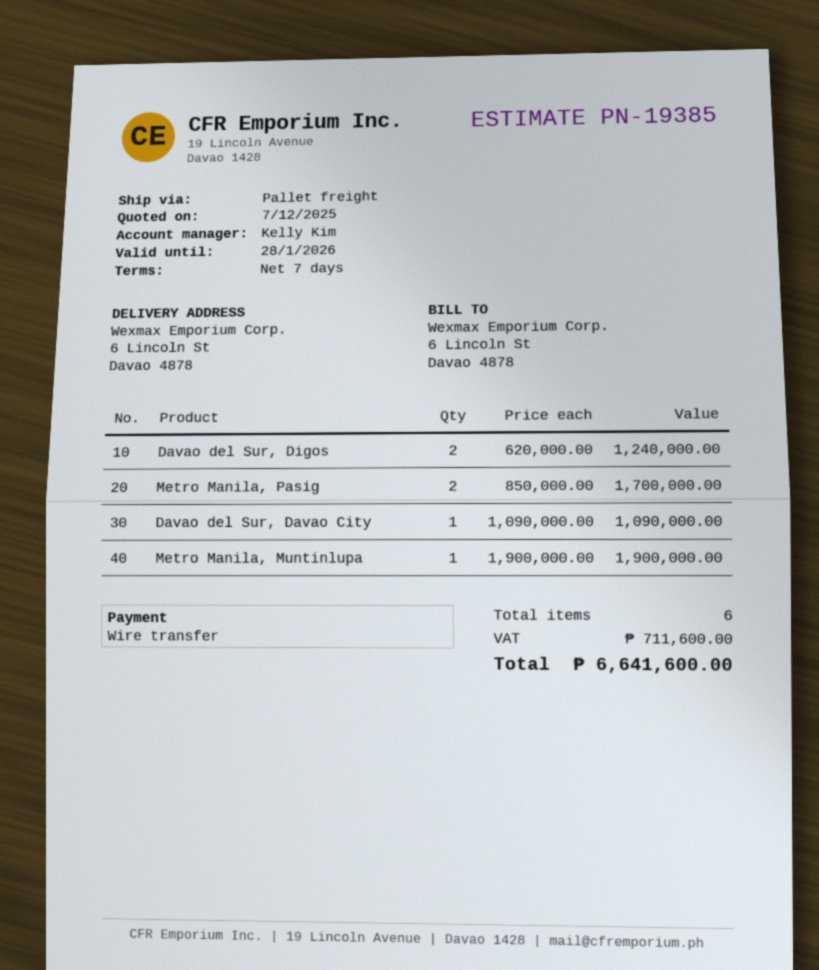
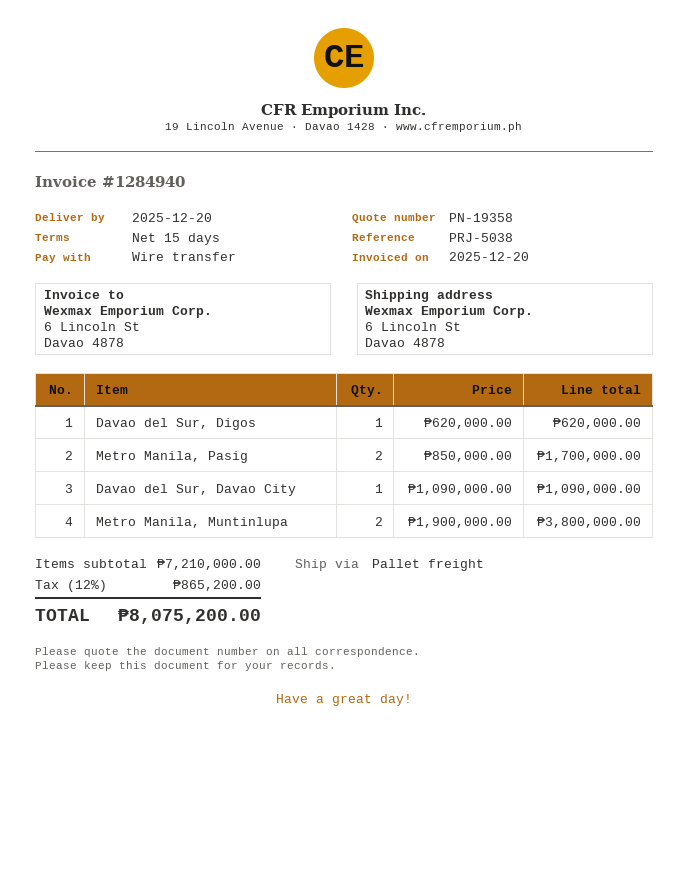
quote number: PN-19385 -> PN-19358
payment terms: 7 days -> 15 days
Davao del Sur, Digos: 2 x 620000.00 = 1240000.00 -> 1 x 620000.00 = 620000.00
Metro Manila, Muntinlupa: 1 x 1900000.00 = 1900000.00 -> 2 x 1900000.00 = 3800000.00
tax: 711600.00 -> 865200.00
total: 6641600.00 -> 8075200.00

